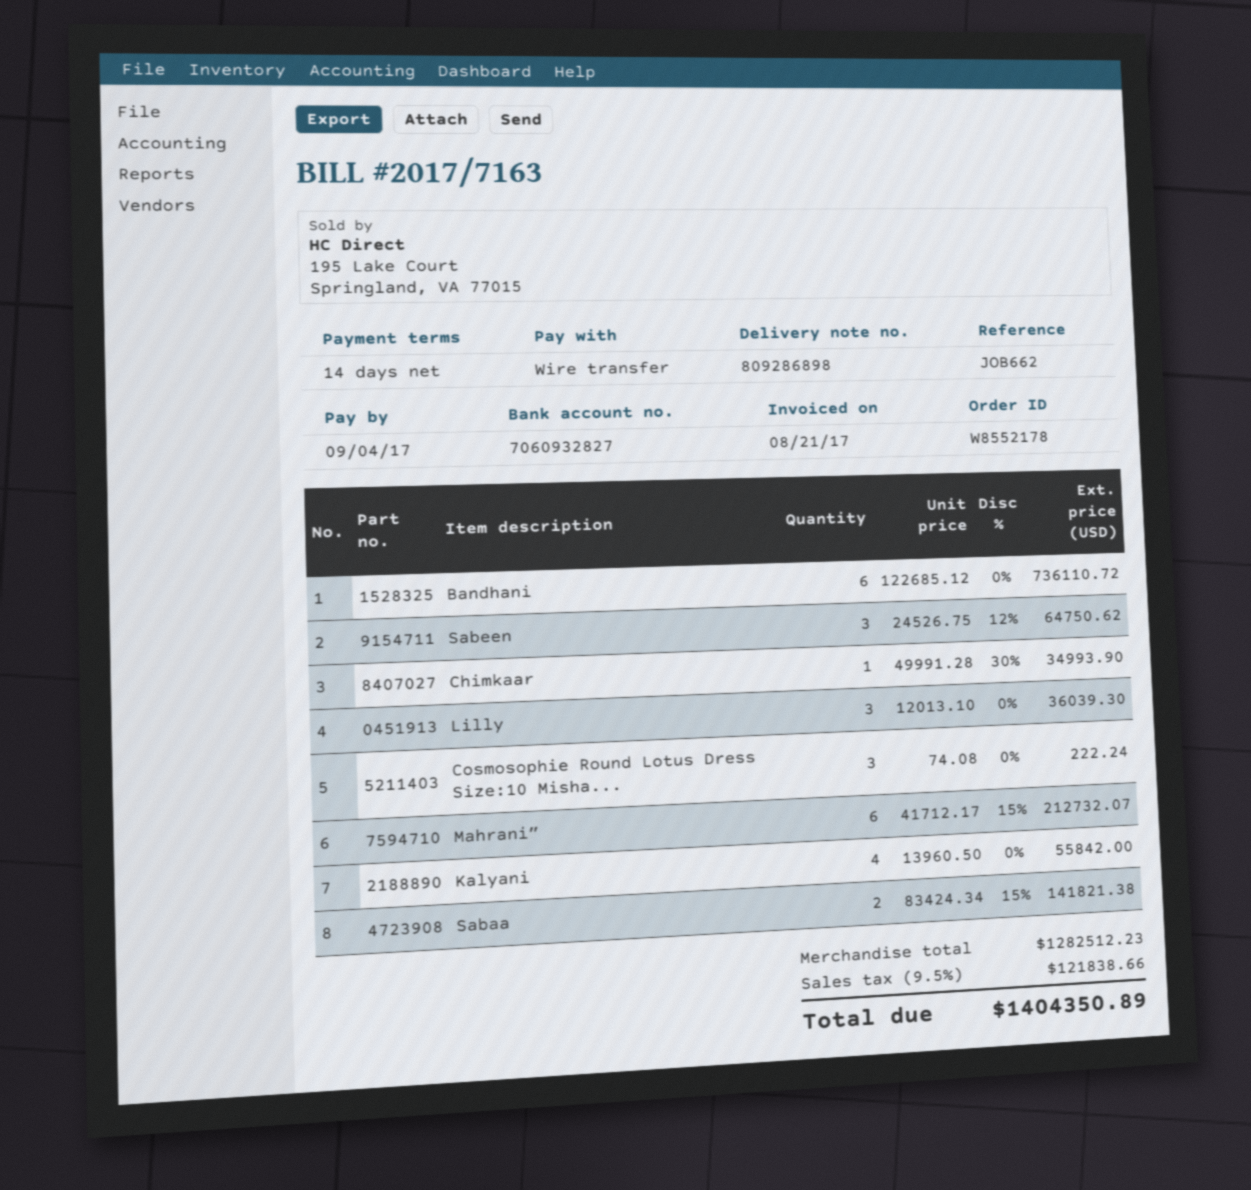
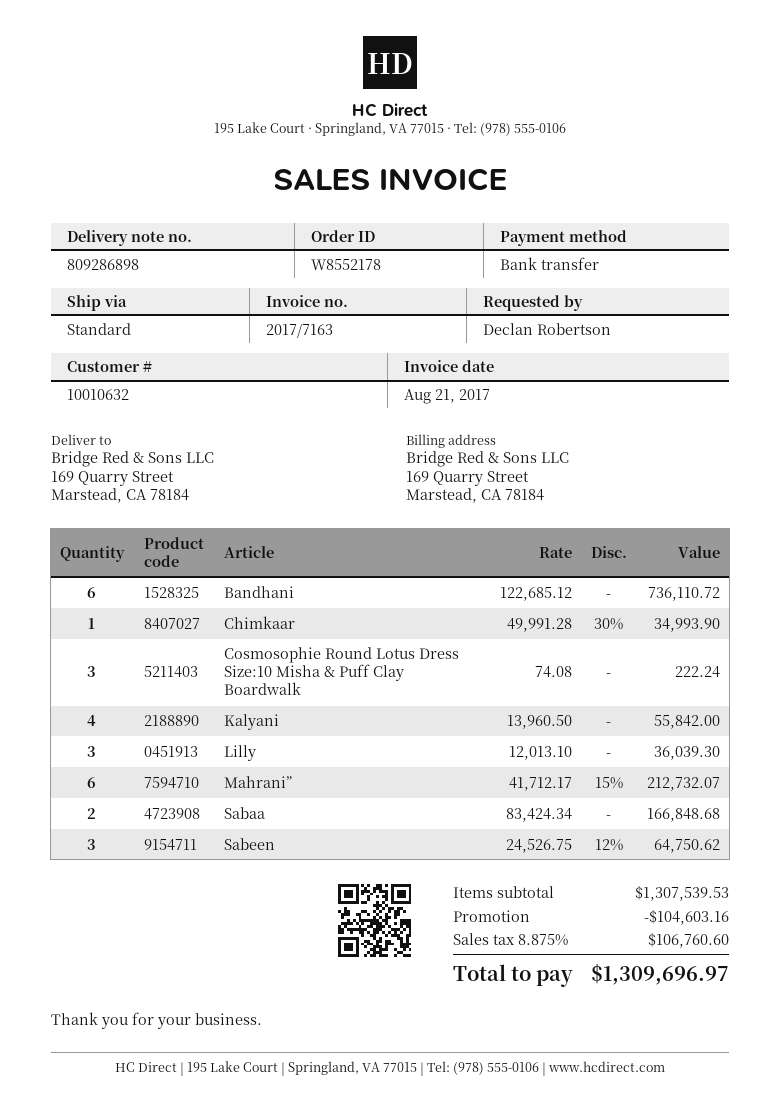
Sabaa: 2 x 83424.34 - 15% = 141821.38 -> 2 x 83424.34 = 166848.68
subtotal: 1282512.23 -> 1307539.53
discount: none -> 104603.16
tax: 9.5% = 121838.66 -> 8.875% = 106760.60
total: 1404350.89 -> 1309696.97

